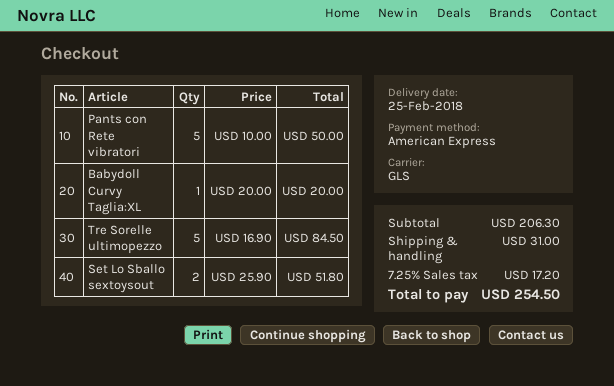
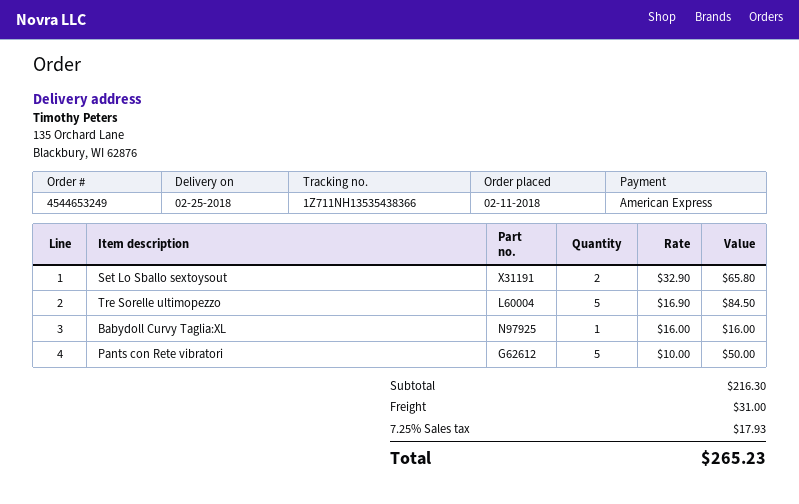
Babydoll Curvy Taglia:XL: 1 x 20.00 = 20.00 -> 1 x 16.00 = 16.00
Set Lo Sballo sextoysout: 2 x 25.90 = 51.80 -> 2 x 32.90 = 65.80
subtotal: 206.30 -> 216.30
tax: 7.25% = 17.20 -> 7.25% = 17.93
total: 254.50 -> 265.23

